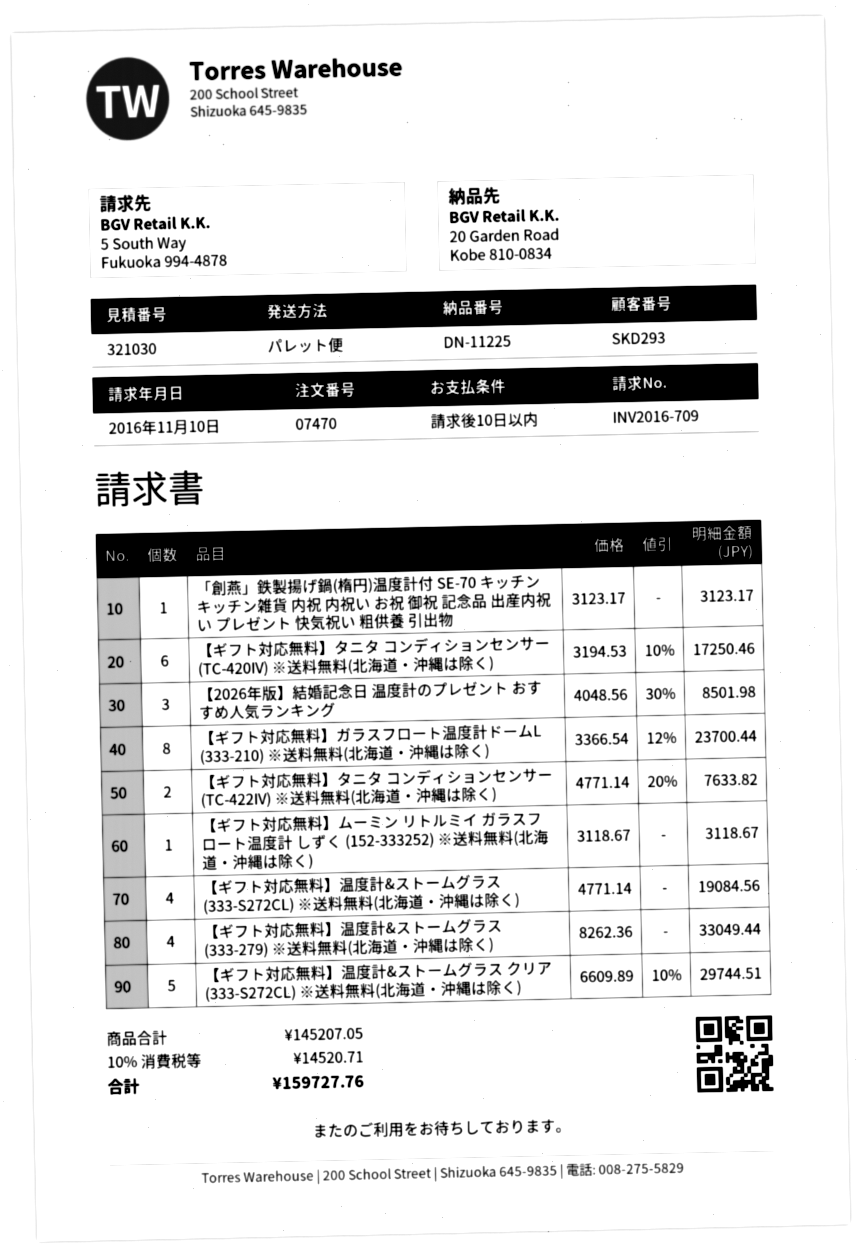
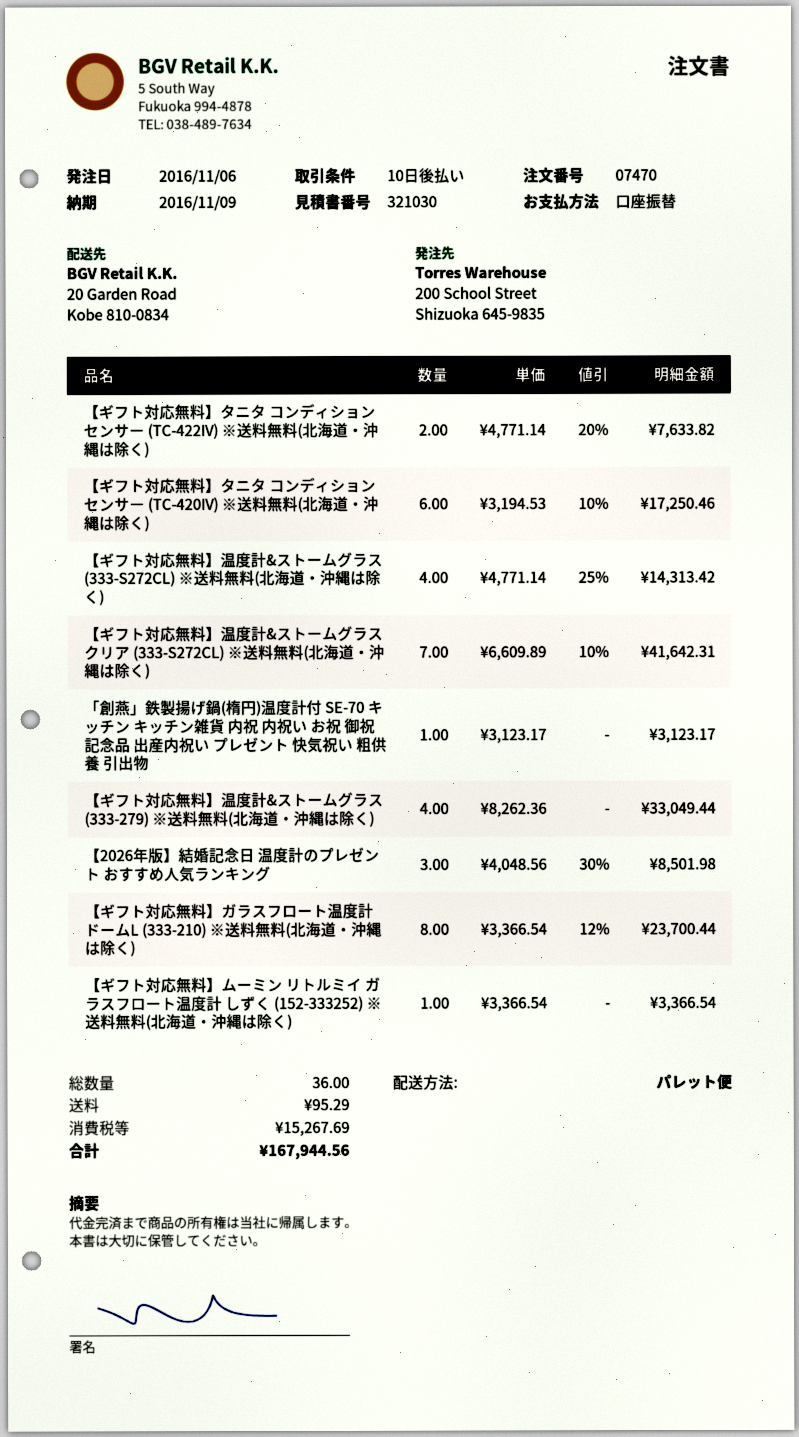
【ギフト対応無料】ムーミン リトルミイ ガラスフロート温度計 しずく (152-333252) ※送料無料(北海道・沖縄は除く): 1 x 3118.67 = 3118.67 -> 1 x 3366.54 = 3366.54
【ギフト対応無料】温度計&ストームグラス (333-S272CL) ※送料無料(北海道・沖縄は除く): 4 x 4771.14 = 19084.56 -> 4 x 4771.14 - 25% = 14313.42
【ギフト対応無料】温度計&ストームグラス クリア (333-S272CL) ※送料無料(北海道・沖縄は除く): 5 x 6609.89 - 10% = 29744.51 -> 7 x 6609.89 - 10% = 41642.31
shipping: none -> 95.29
tax: 14520.71 -> 15267.69
total: 159727.76 -> 167944.56

